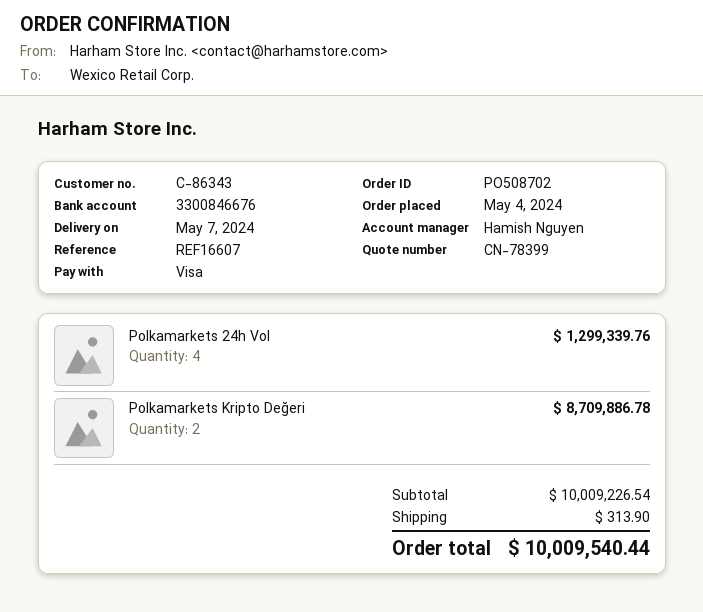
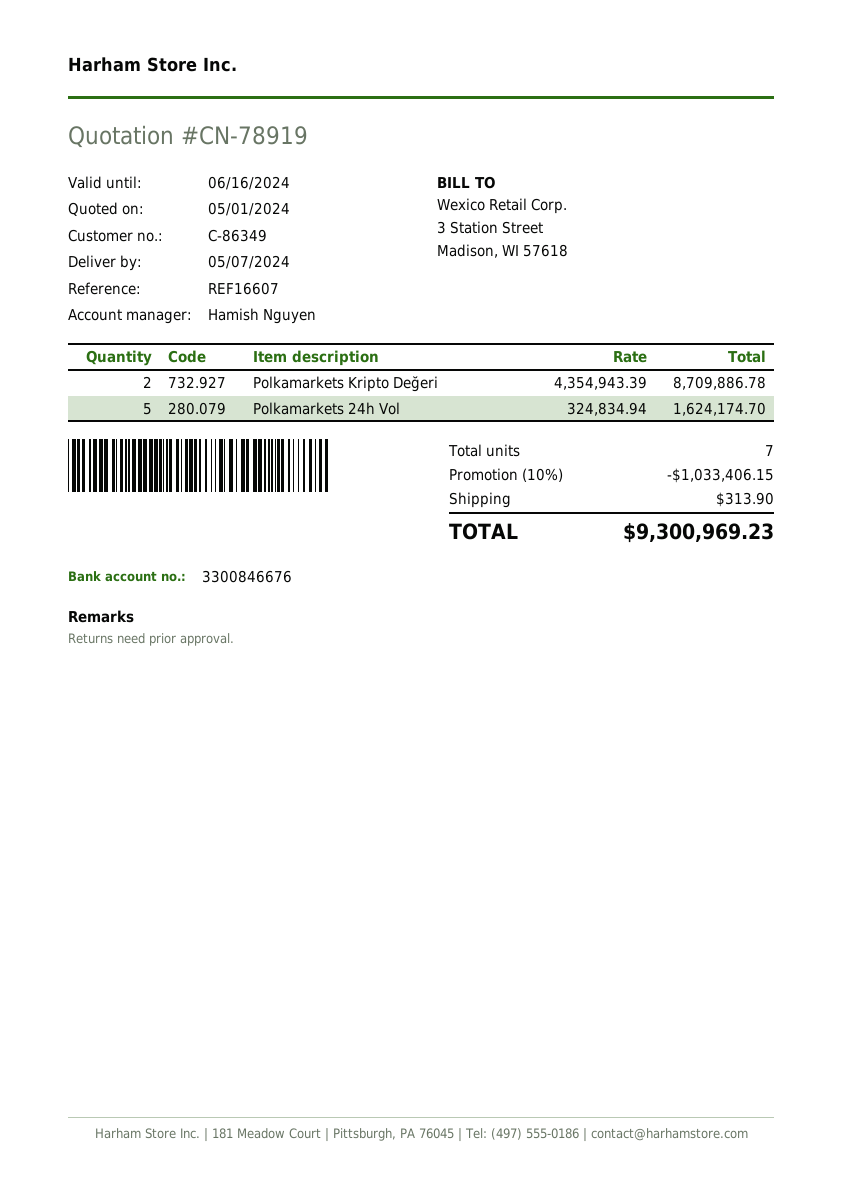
quote number: CN-78399 -> CN-78919
customer number: C-86343 -> C-86349
Polkamarkets 24h Vol: 4 for 1299339.76 -> 5 for 1624174.70
discount: none -> 10% = 1033406.15
total: 10009540.44 -> 9300969.23

